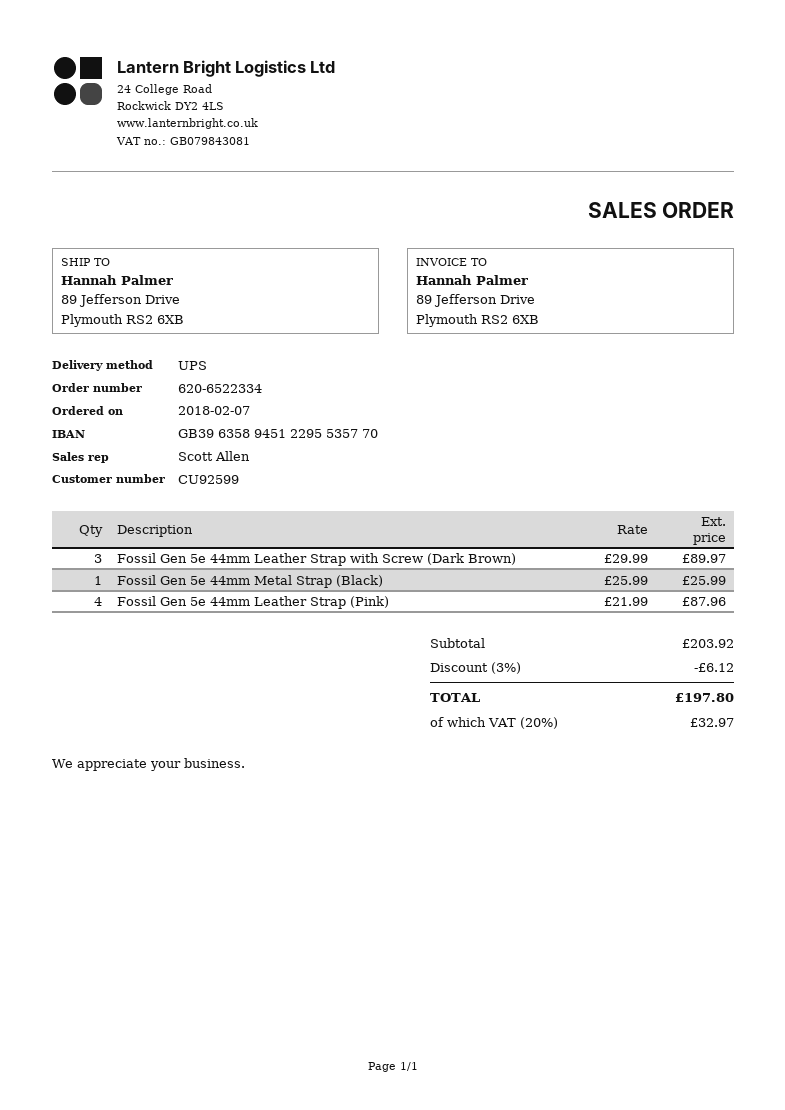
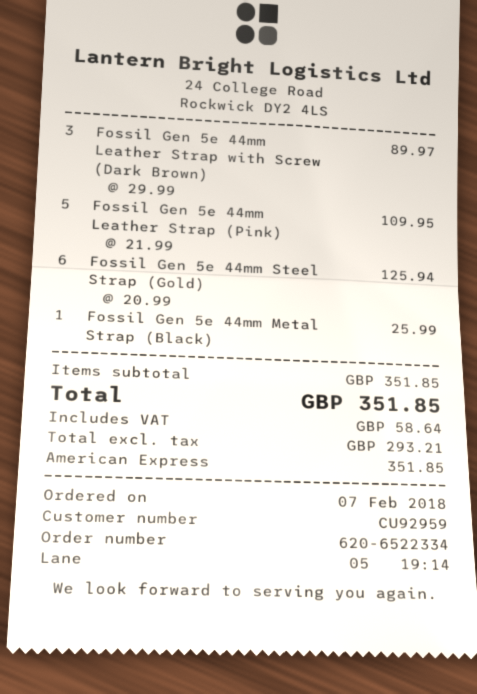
customer number: CU92599 -> CU92959
Fossil Gen 5e 44mm Leather Strap (Pink): 4 x 21.99 = 87.96 -> 5 x 21.99 = 109.95
Fossil Gen 5e 44mm Steel Strap (Gold): none -> 6 x 20.99 = 125.94
subtotal: 203.92 -> 351.85
discount: 3% = 6.12 -> none
tax: 32.97 -> 58.64
total: 197.80 -> 351.85

